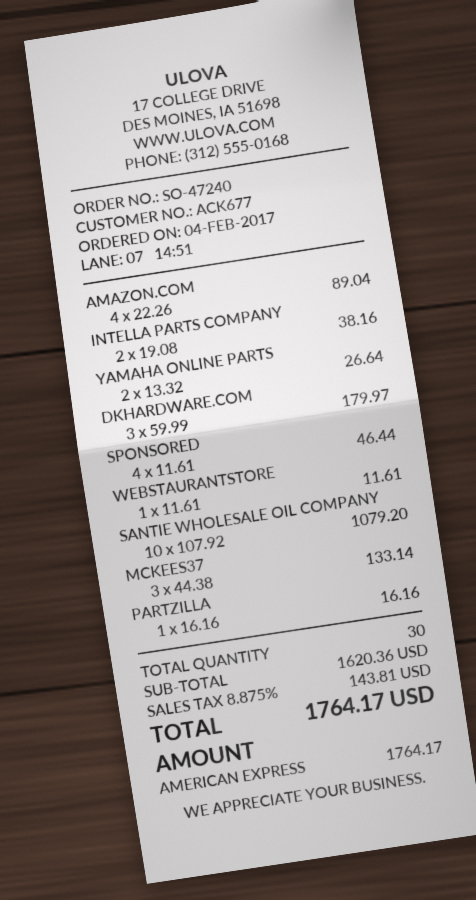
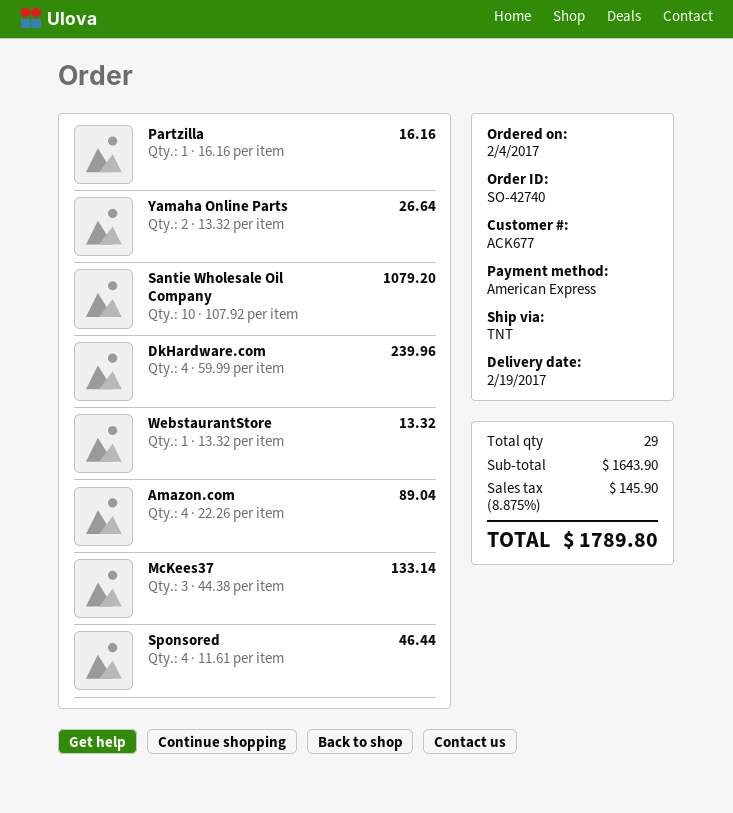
order number: SO-47240 -> SO-42740
INTELLA PARTS COMPANY: 2 x 19.08 = 38.16 -> none
DKHARDWARE.COM: 3 x 59.99 = 179.97 -> 4 x 59.99 = 239.96
WEBSTAURANTSTORE: 1 x 11.61 = 11.61 -> 1 x 13.32 = 13.32
total quantity: 30 -> 29
subtotal: 1620.36 -> 1643.90
tax: 8.875% = 143.81 -> 8.875% = 145.90
total: 1764.17 -> 1789.80

